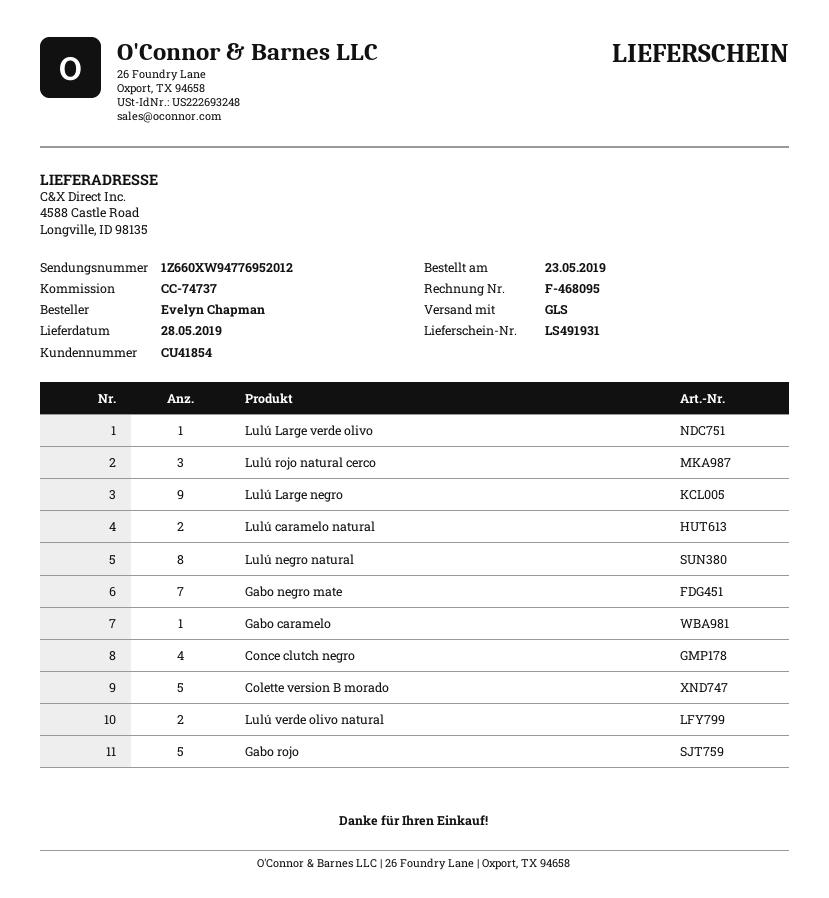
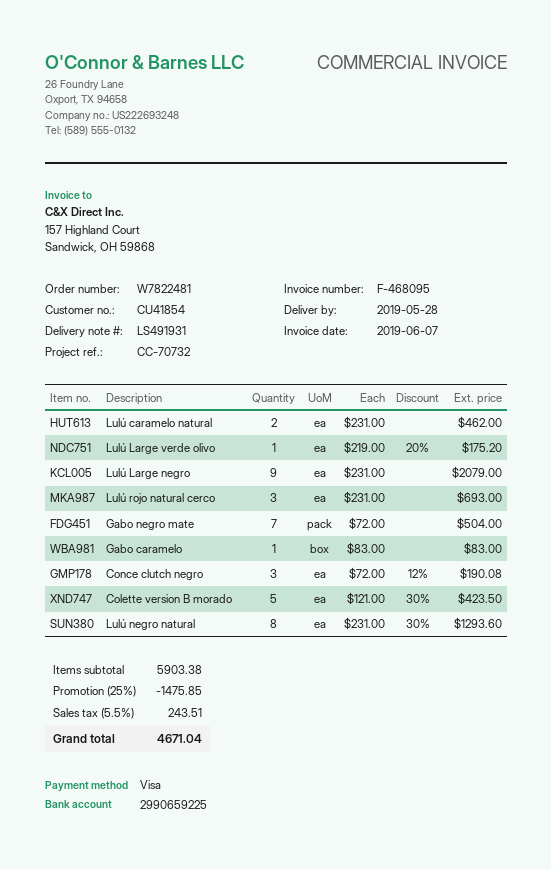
reference: CC-74737 -> CC-70732
Conce clutch negro: 4 -> 3
Lulú verde olivo natural: 2 -> none
Gabo rojo: 5 -> none

